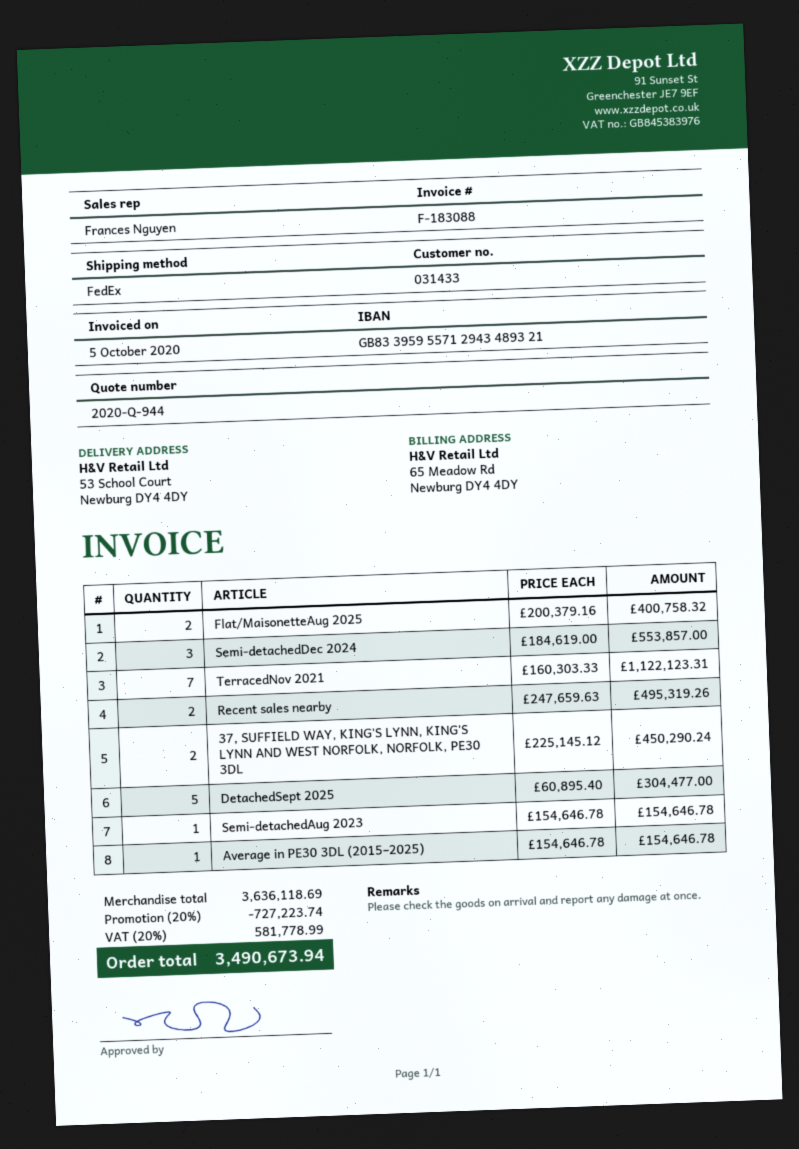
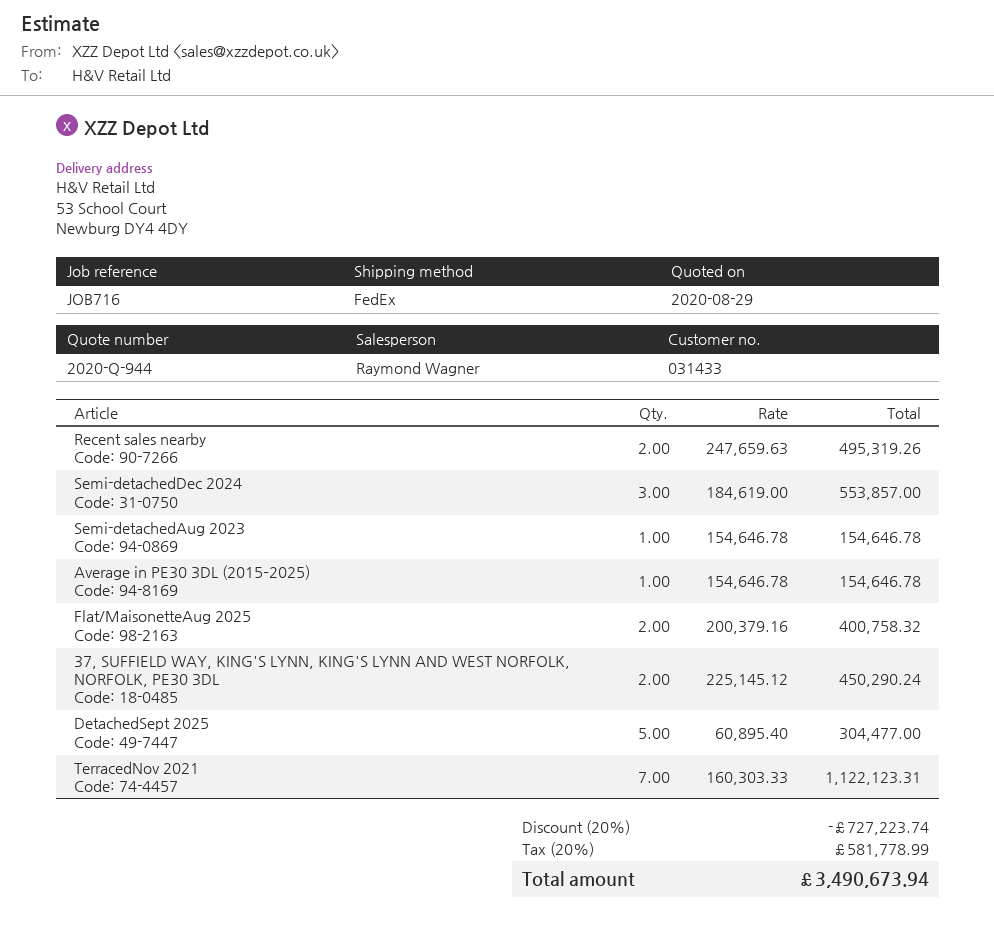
sales rep: Frances Nguyen -> Raymond Wagner

